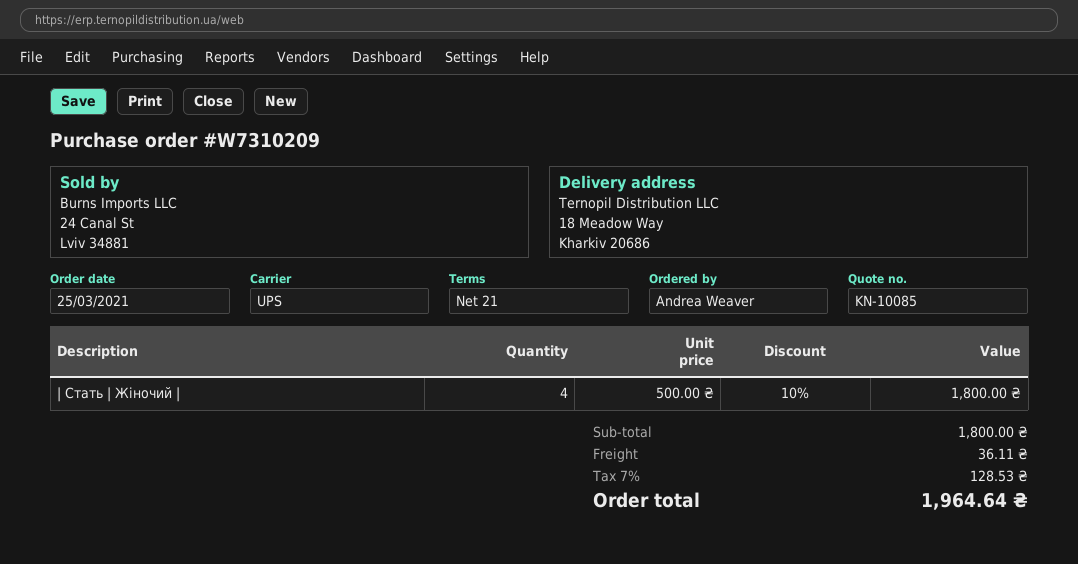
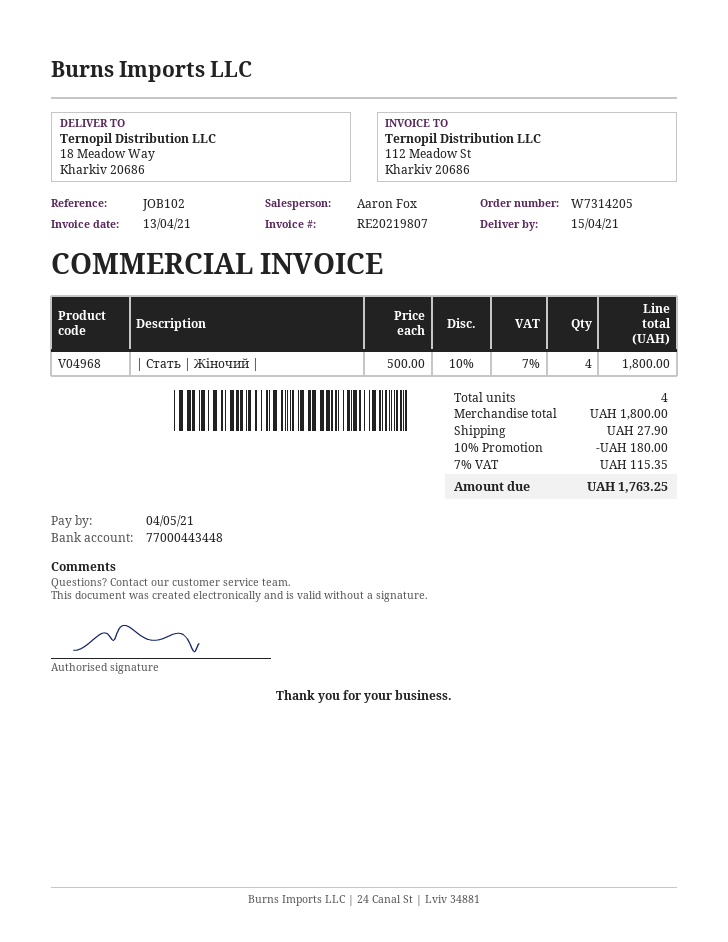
order number: W7310209 -> W7314205
discount: none -> 10% = 180.00
shipping: 36.11 -> 27.90
tax: 7% = 128.53 -> 7% = 115.35
total: 1964.64 -> 1763.25

